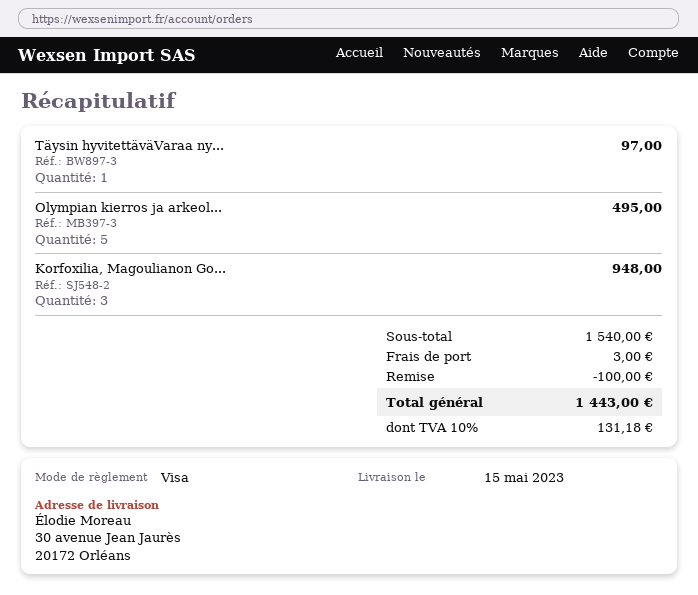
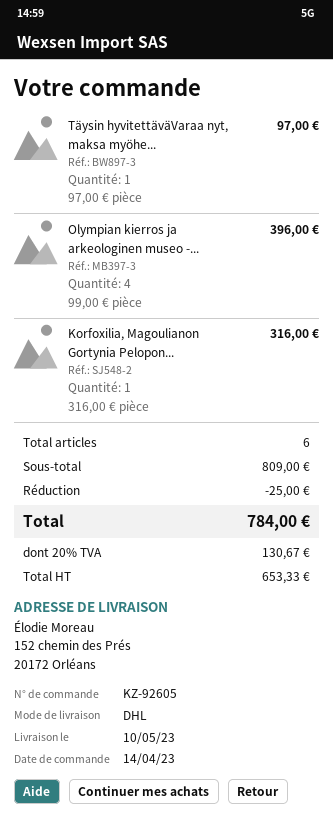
delivery date: 2023-05-15 -> 2023-05-10
ship to: 30 avenue Jean Jaurès, 20172 Orléans -> 152 chemin des Prés, 20172 Orléans
Olympian kierros ja arkeol...: 5 for 495.00 -> 4 for 396.00
Korfoxilia, Magoulianon Go...: 3 for 948.00 -> 1 for 316.00
subtotal: 1540.00 -> 809.00
discount: 100.00 -> 25.00
shipping: 3.00 -> none
tax: 10% = 131.18 -> 20% = 130.67
total: 1443.00 -> 784.00

